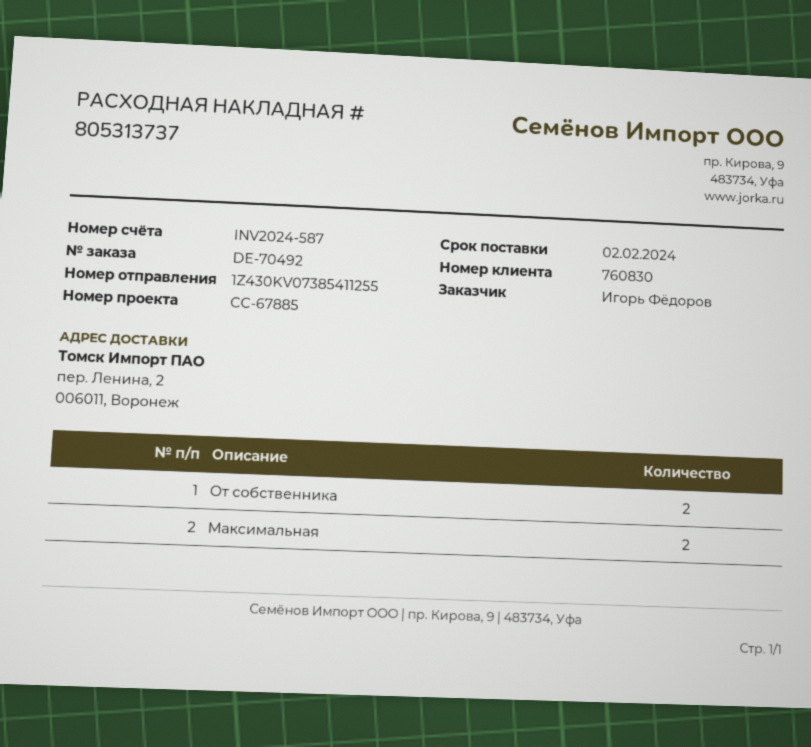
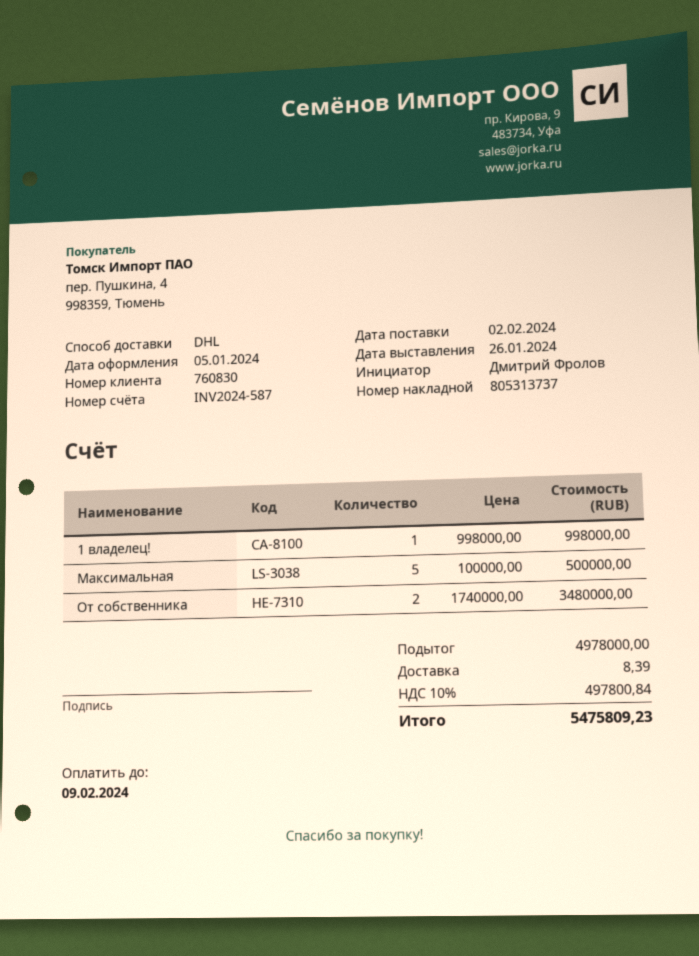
ordered by: Игорь Фёдоров -> Дмитрий Фролов
Максимальная: 2 -> 5
1 владелец!: none -> 1

